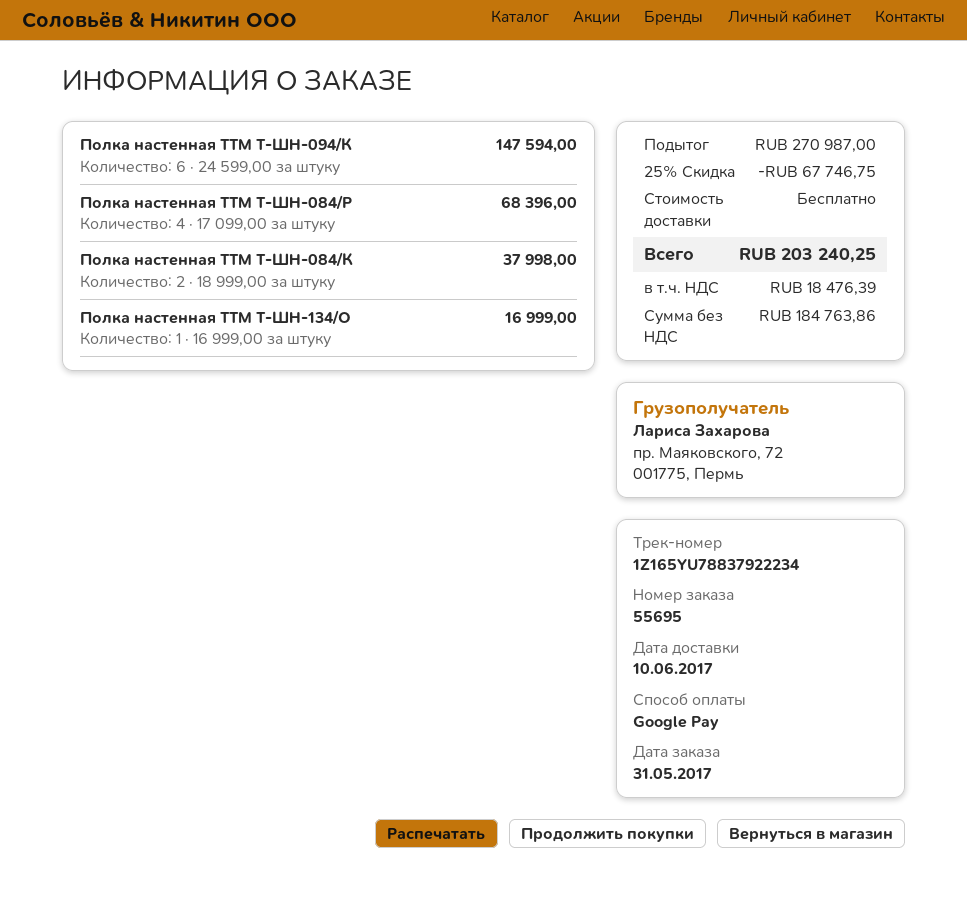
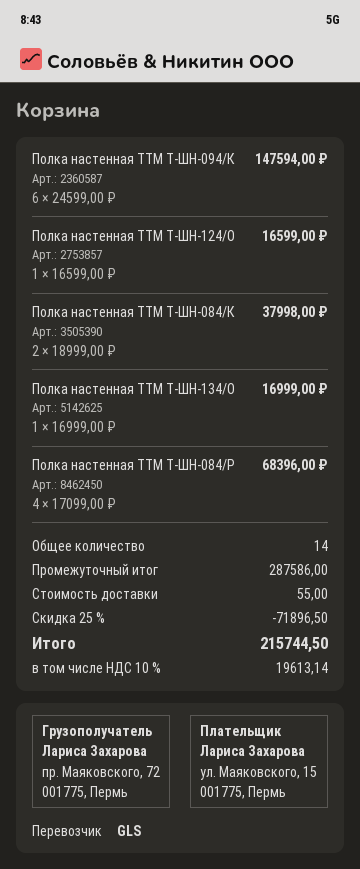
Полка настенная ТТМ Т-ШН-124/О: none -> 1 x 16599.00 = 16599.00
subtotal: 270987.00 -> 287586.00
discount: 25% = 67746.75 -> 25% = 71896.50
shipping: 0.00 -> 55.00
tax: 18476.39 -> 19613.14
total: 203240.25 -> 215744.50

